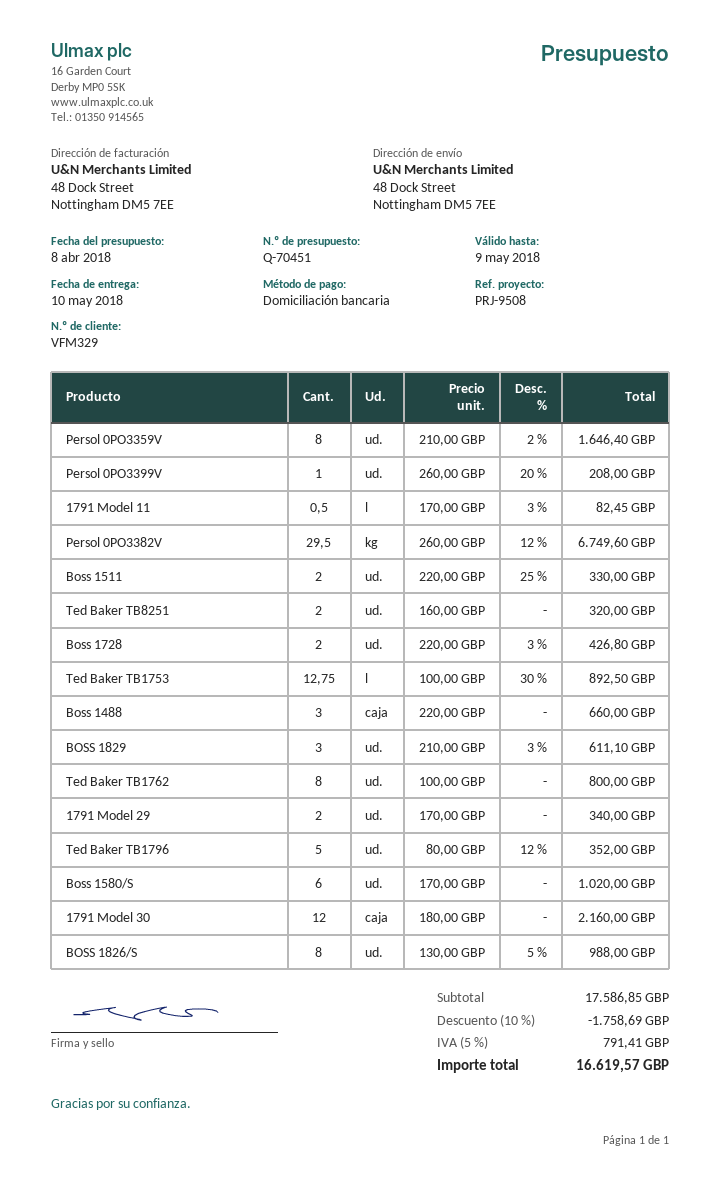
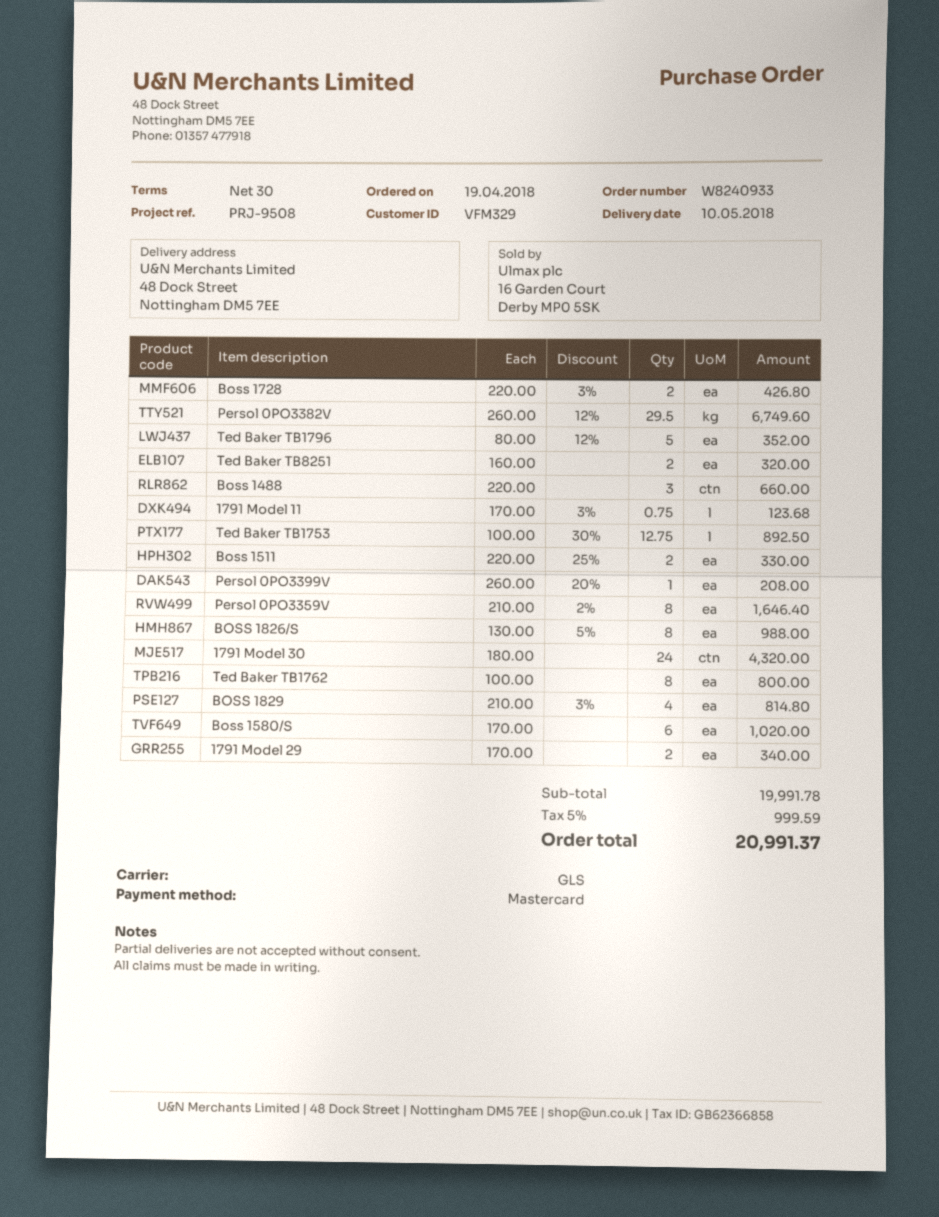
payment method: direct debit -> Mastercard
1791 Model 11: 0.5 x 170.00 - 3% = 82.45 -> 0.75 x 170.00 - 3% = 123.68
BOSS 1829: 3 x 210.00 - 3% = 611.10 -> 4 x 210.00 - 3% = 814.80
1791 Model 30: 12 x 180.00 = 2160.00 -> 24 x 180.00 = 4320.00
subtotal: 17586.85 -> 19991.78
discount: 10% = 1758.69 -> none
tax: 5% = 791.41 -> 5% = 999.59
total: 16619.57 -> 20991.37

